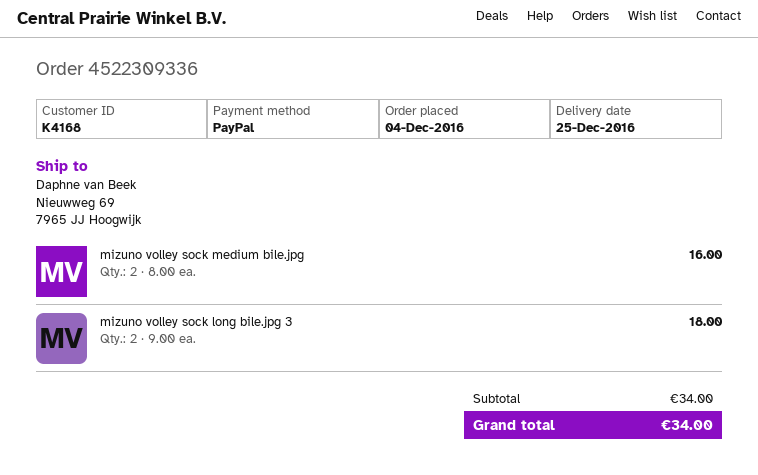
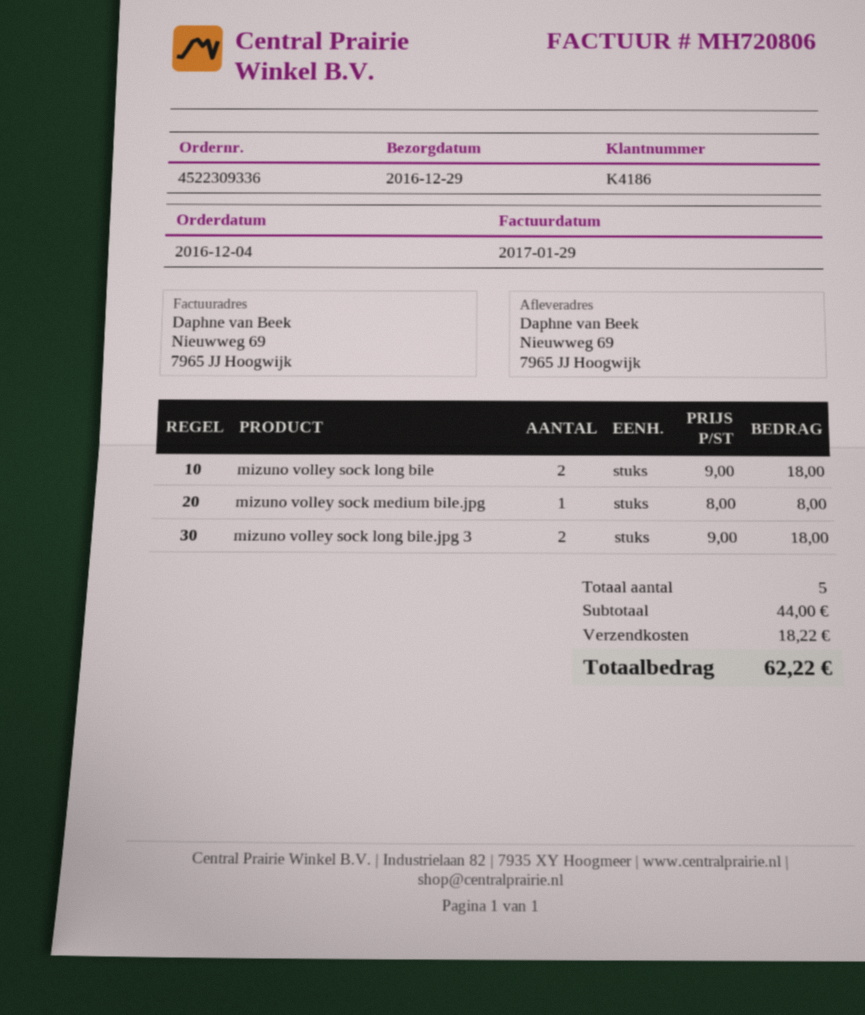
delivery date: 2016-12-25 -> 2016-12-29
customer number: K4168 -> K4186
mizuno volley sock medium bile.jpg: 2 x 8.00 = 16.00 -> 1 x 8.00 = 8.00
mizuno volley sock long bile: none -> 2 x 9.00 = 18.00
subtotal: 34.00 -> 44.00
shipping: none -> 18.22
total: 34.00 -> 62.22

